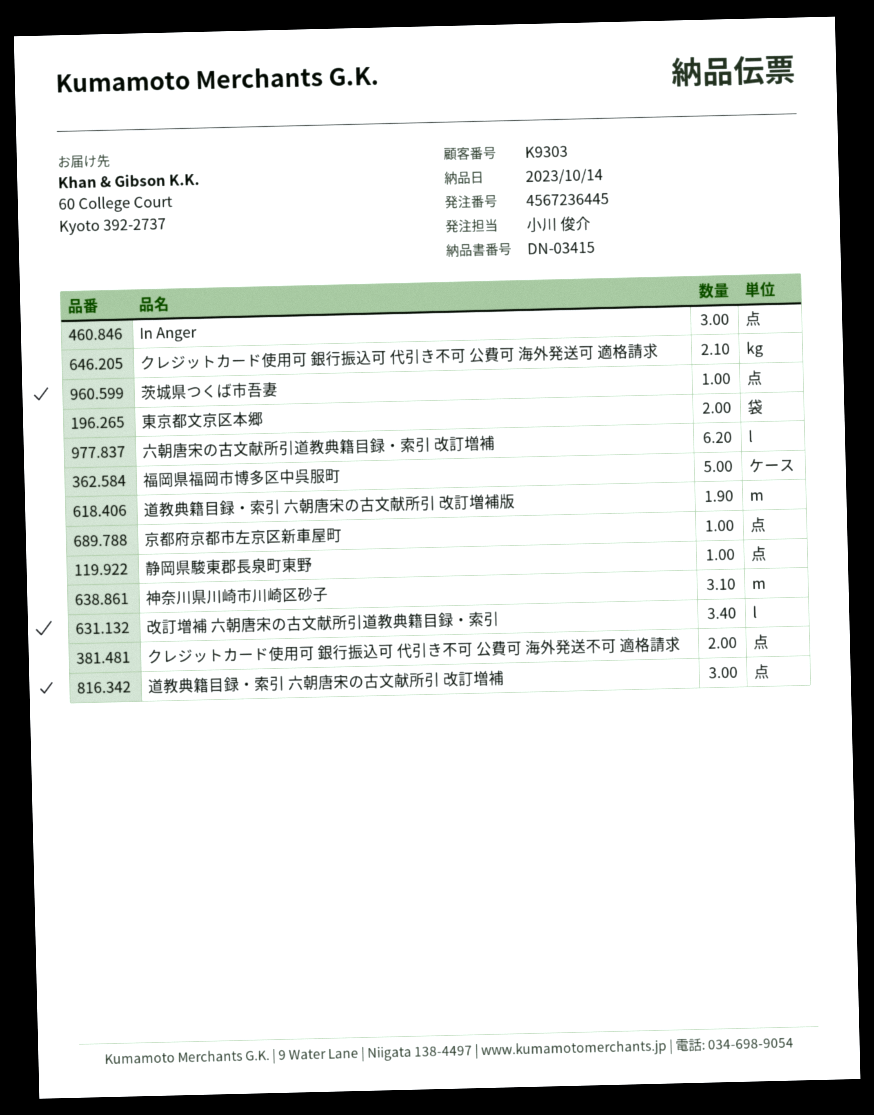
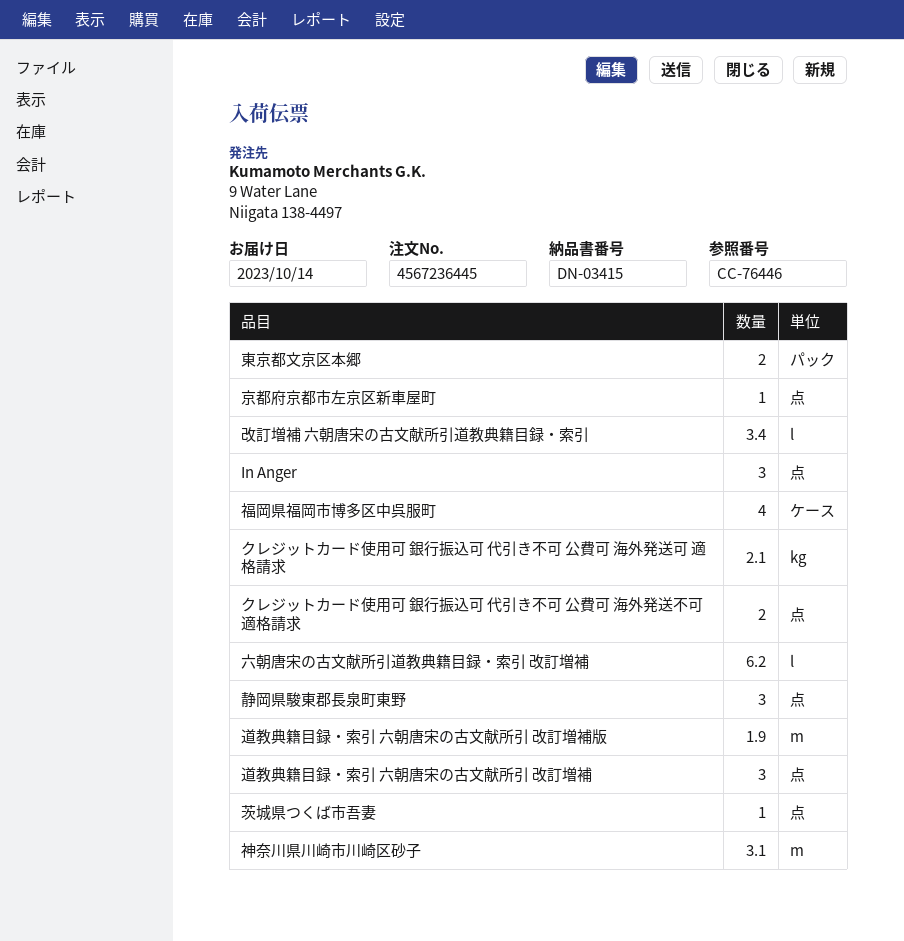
福岡県福岡市博多区中呉服町: 5 -> 4
静岡県駿東郡長泉町東野: 1 -> 3

